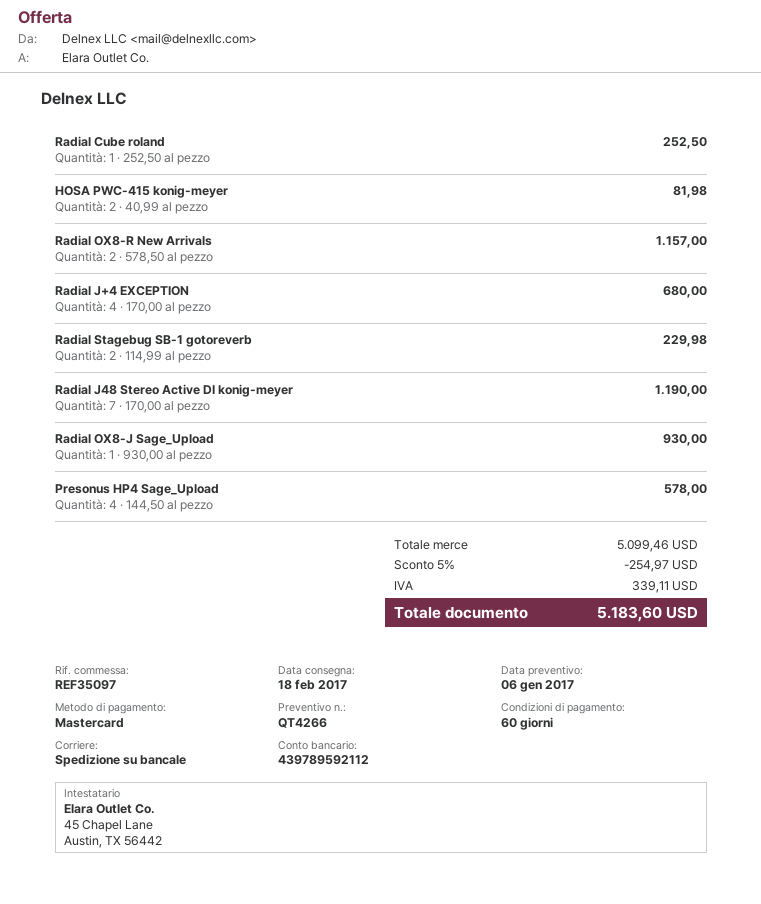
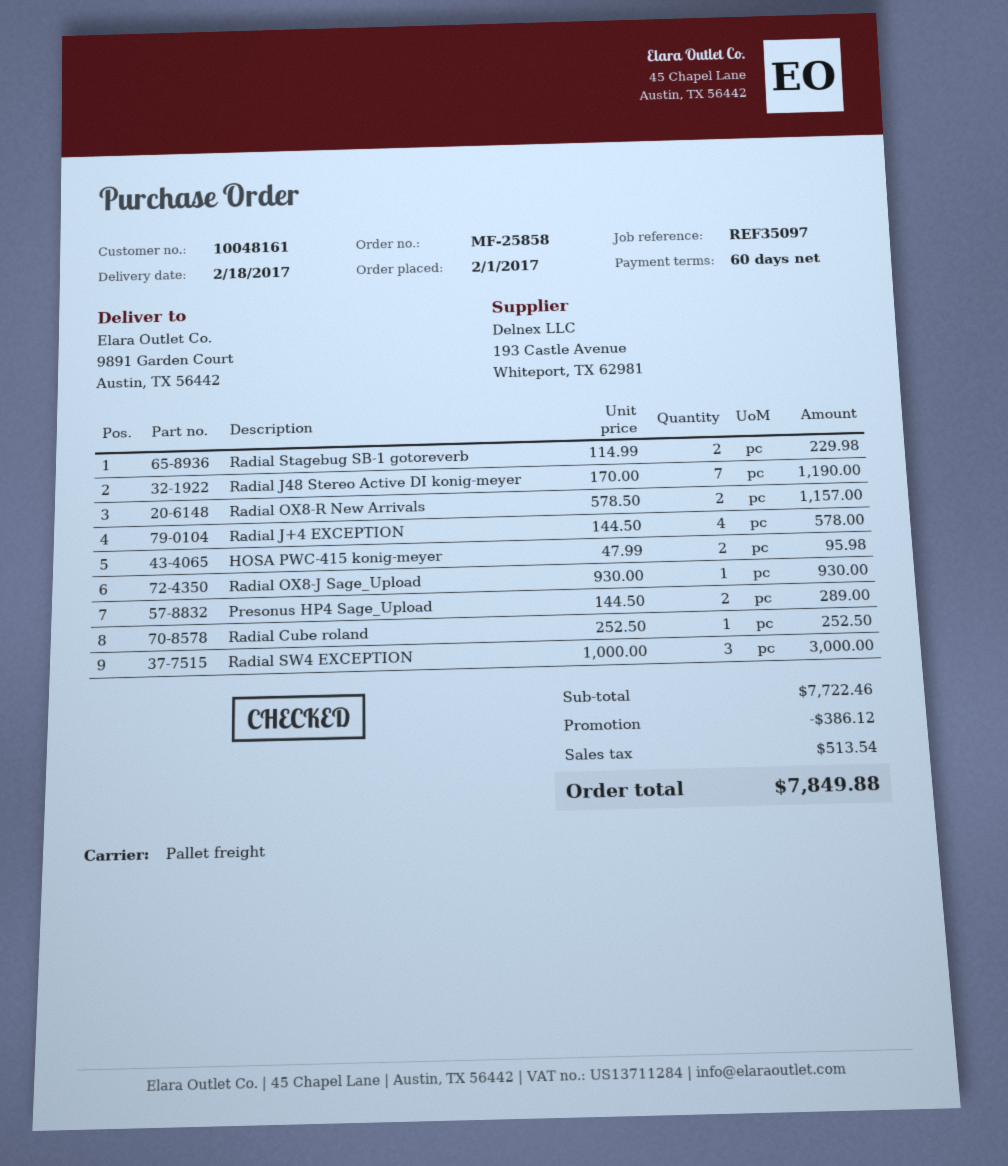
HOSA PWC-415 konig-meyer: 2 x 40.99 = 81.98 -> 2 x 47.99 = 95.98
Radial J+4 EXCEPTION: 4 x 170.00 = 680.00 -> 4 x 144.50 = 578.00
Presonus HP4 Sage_Upload: 4 x 144.50 = 578.00 -> 2 x 144.50 = 289.00
Radial SW4 EXCEPTION: none -> 3 x 1000.00 = 3000.00
subtotal: 5099.46 -> 7722.46
discount: 254.97 -> 386.12
tax: 339.11 -> 513.54
total: 5183.60 -> 7849.88

